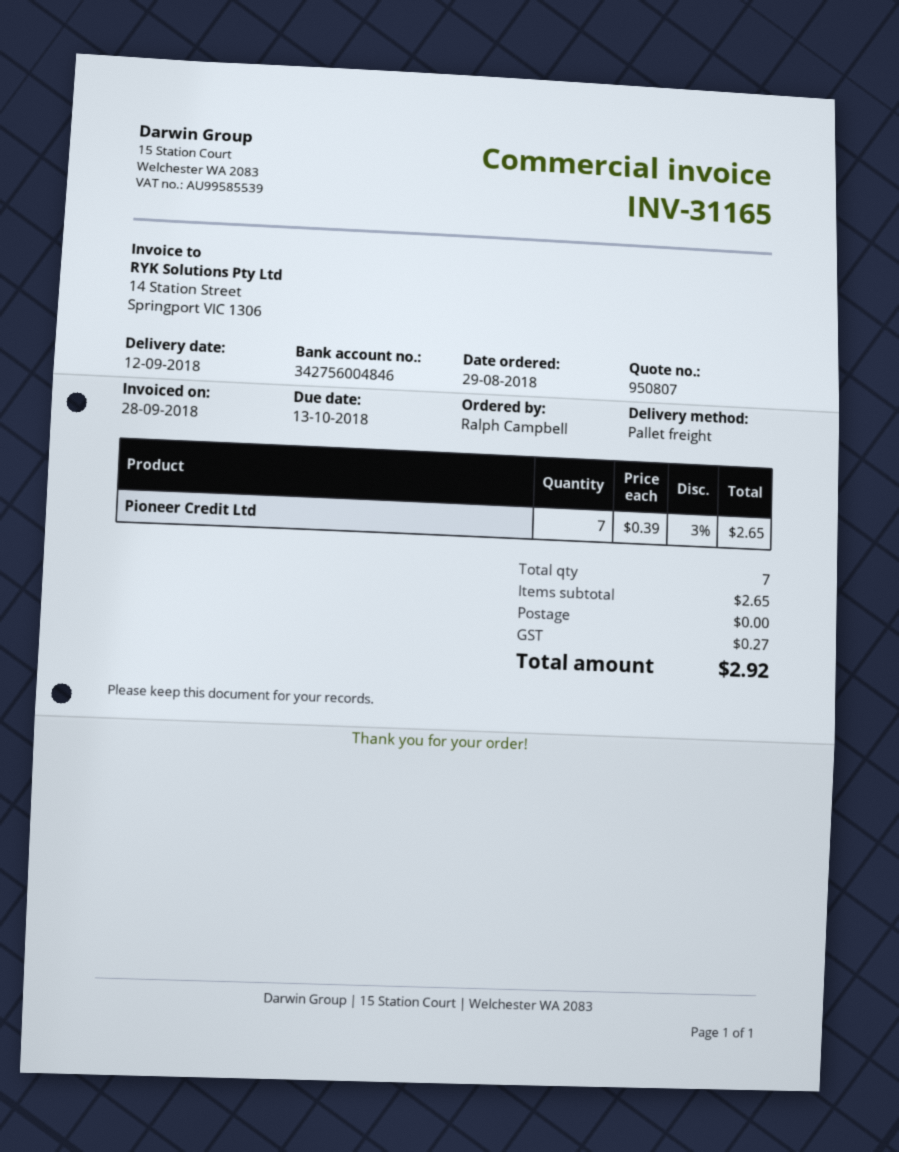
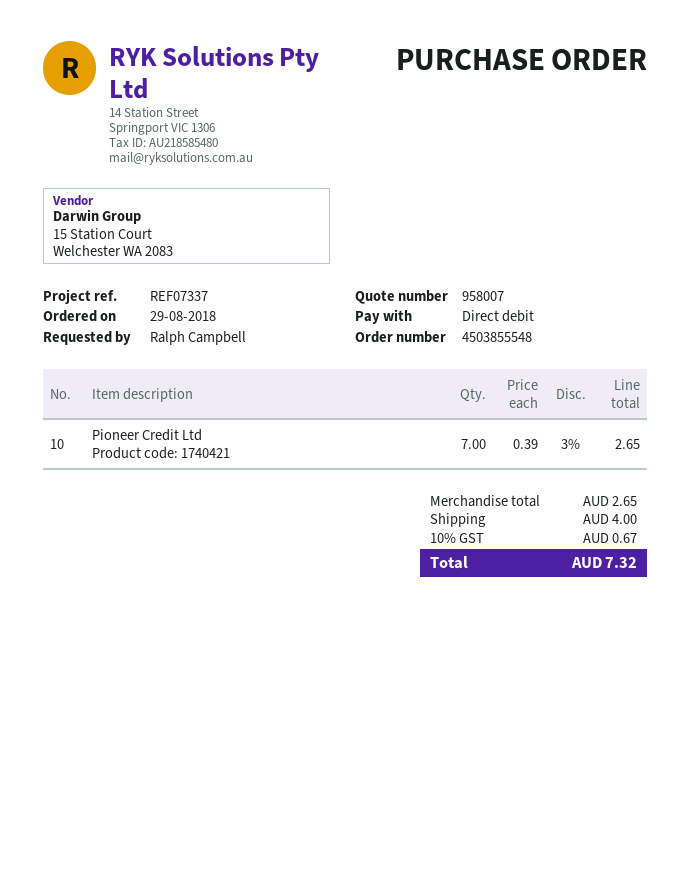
quote number: 950807 -> 958007
shipping: 0.00 -> 4.00
tax: 0.27 -> 0.67
total: 2.92 -> 7.32

